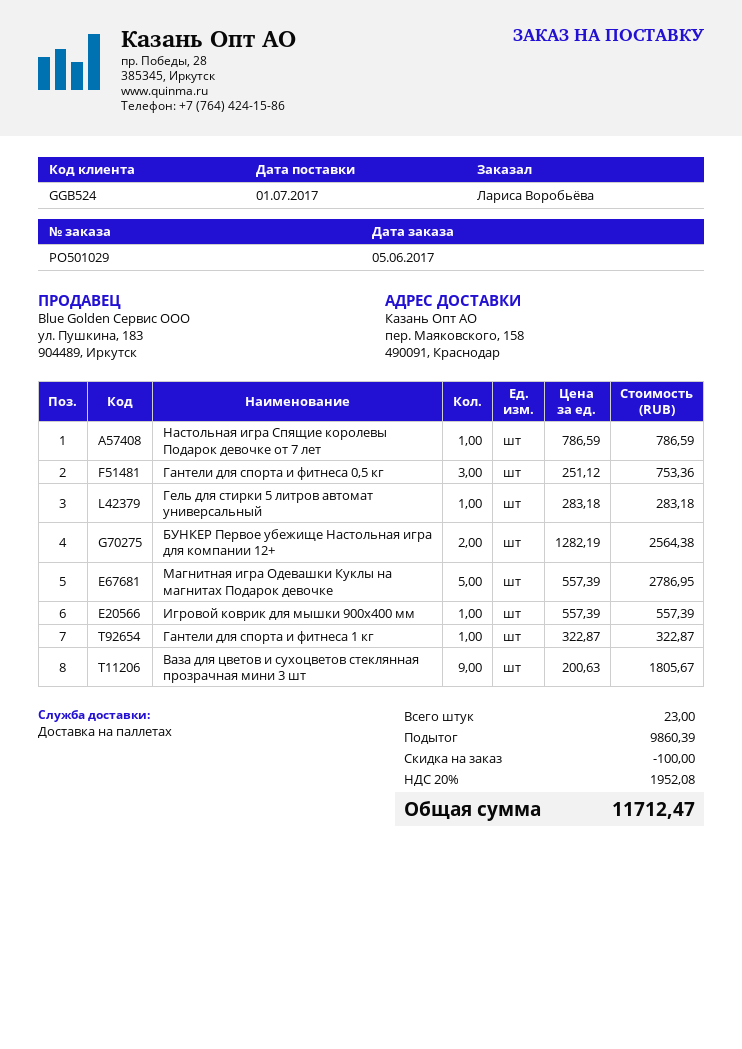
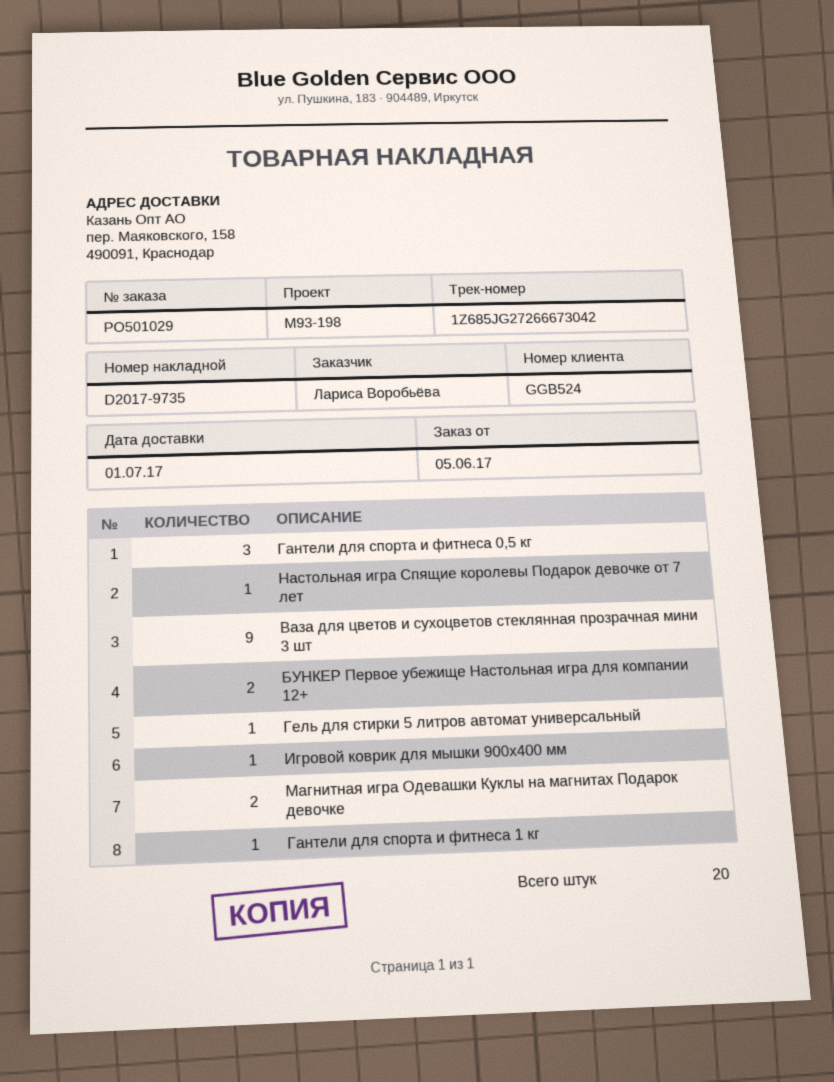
Магнитная игра Одевашки Куклы на магнитах Подарок девочке: 5 -> 2
total quantity: 23 -> 20

